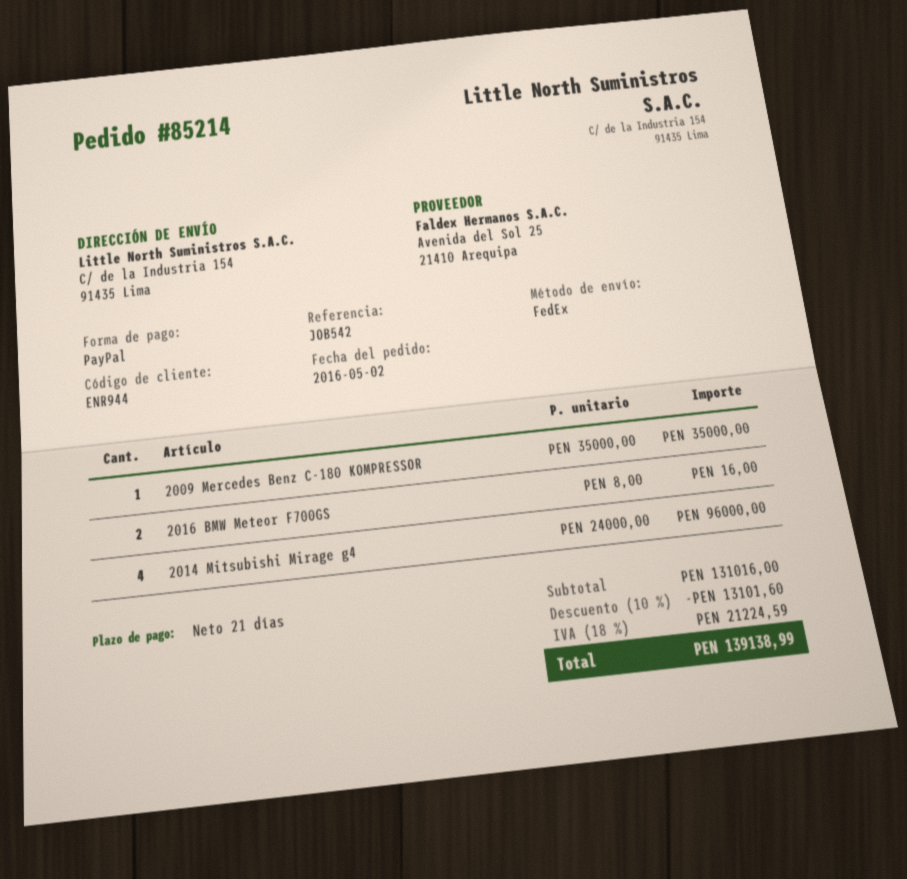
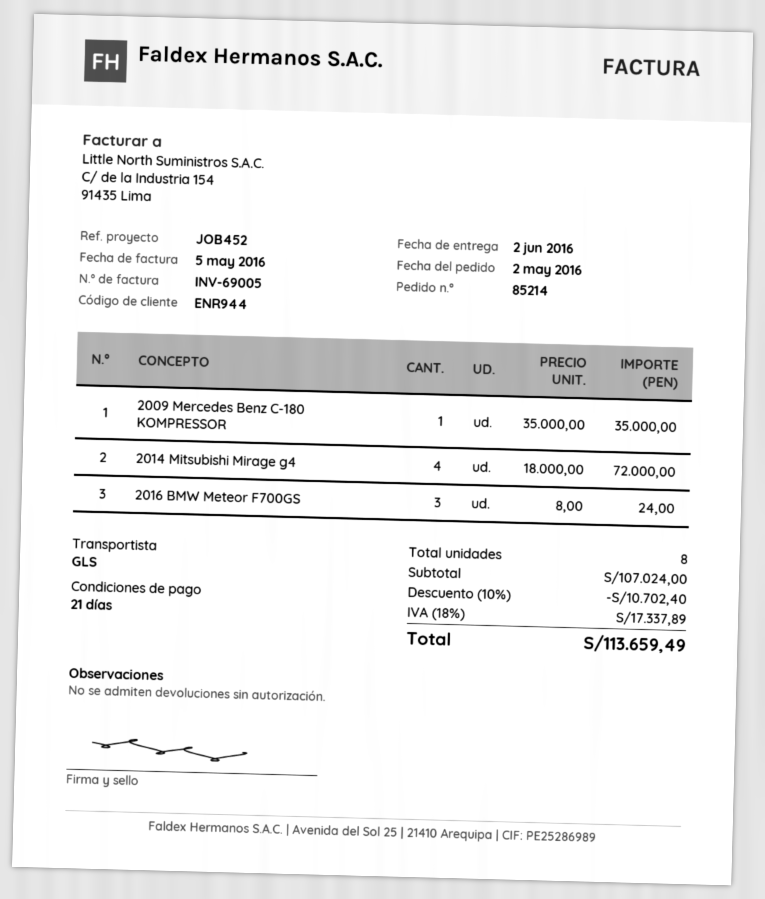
reference: JOB542 -> JOB452
shipping method: FedEx -> GLS
2016 BMW Meteor F700GS: 2 x 8.00 = 16.00 -> 3 x 8.00 = 24.00
2014 Mitsubishi Mirage g4: 4 x 24000.00 = 96000.00 -> 4 x 18000.00 = 72000.00
subtotal: 131016.00 -> 107024.00
discount: 10% = 13101.60 -> 10% = 10702.40
tax: 18% = 21224.59 -> 18% = 17337.89
total: 139138.99 -> 113659.49

